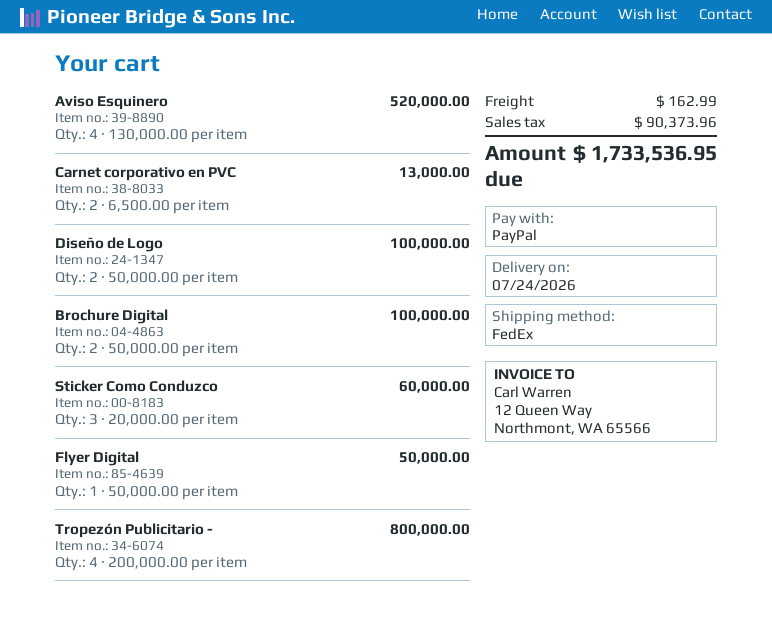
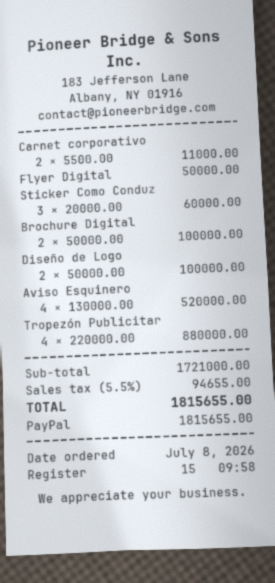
Carnet corporativo en PVC: 2 x 6500.00 = 13000.00 -> 2 x 5500.00 = 11000.00
Tropezón Publicitario -: 4 x 200000.00 = 800000.00 -> 4 x 220000.00 = 880000.00
shipping: 162.99 -> none
tax: 90373.96 -> 94655.00
total: 1733536.95 -> 1815655.00

